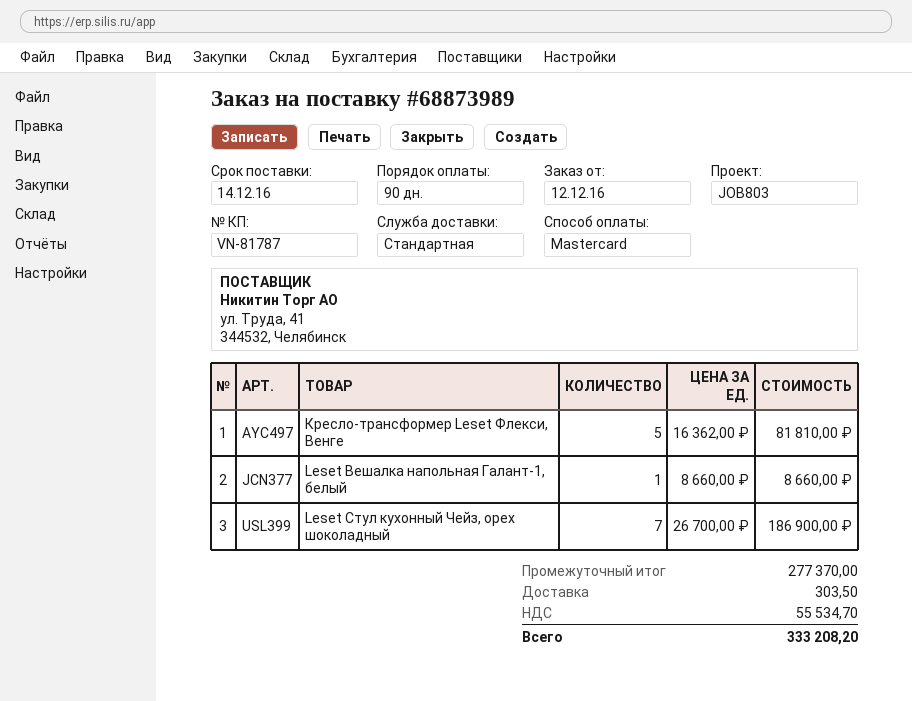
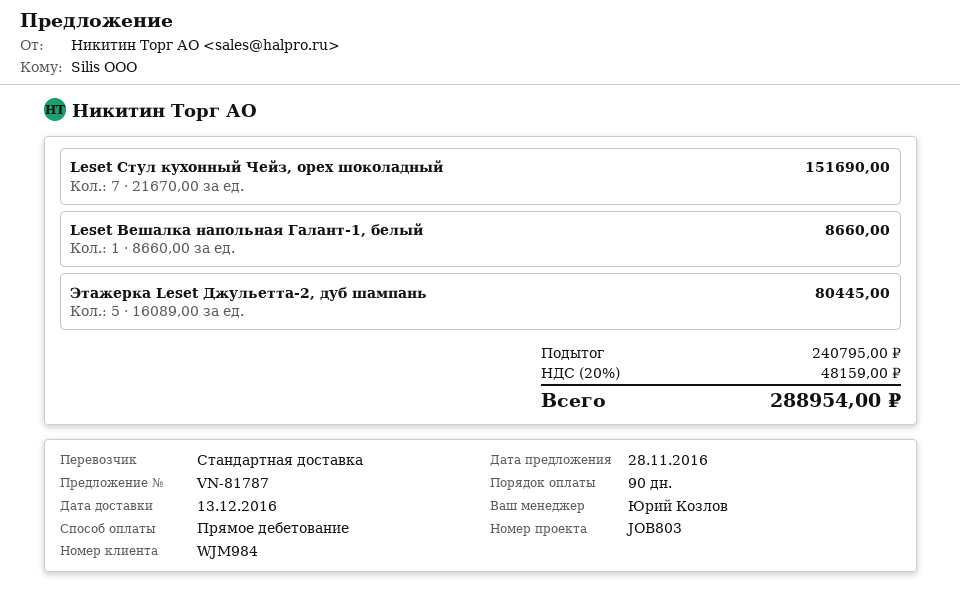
delivery date: 2016-12-14 -> 2016-12-13
payment method: Mastercard -> direct debit
Кресло-трансформер Leset Флекси, Венге: 5 x 16362.00 = 81810.00 -> none
Leset Стул кухонный Чейз, орех шоколадный: 7 x 26700.00 = 186900.00 -> 7 x 21670.00 = 151690.00
Этажерка Leset Джульетта-2, дуб шампань: none -> 5 x 16089.00 = 80445.00
subtotal: 277370.00 -> 240795.00
shipping: 303.50 -> none
tax: 55534.70 -> 48159.00
total: 333208.20 -> 288954.00

